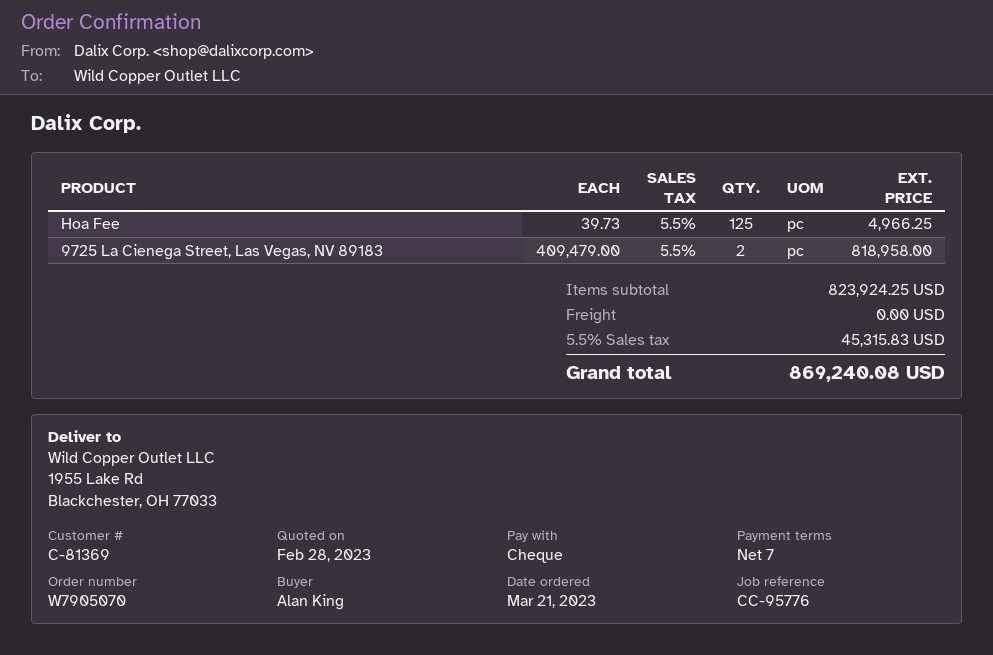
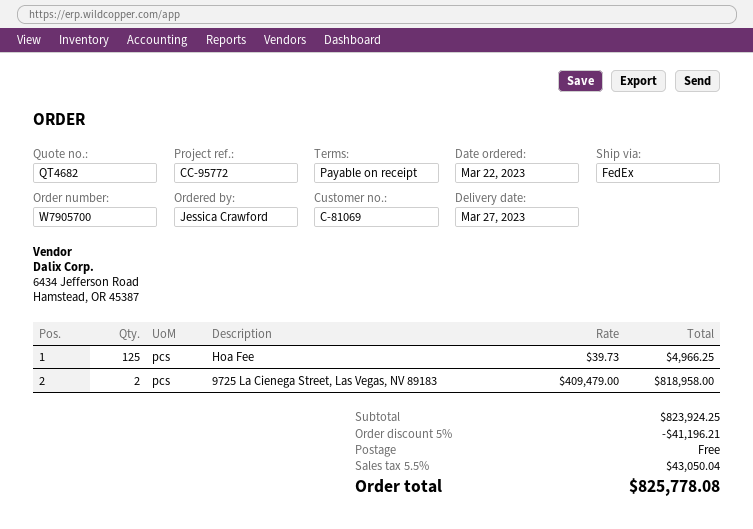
order number: W7905070 -> W7905700
order date: 2023-03-21 -> 2023-03-22
payment terms: 7 days -> on receipt
customer number: C-81369 -> C-81069
reference: CC-95776 -> CC-95772
ordered by: Alan King -> Jessica Crawford
discount: none -> 5% = 41196.21
tax: 5.5% = 45315.83 -> 5.5% = 43050.04
total: 869240.08 -> 825778.08

